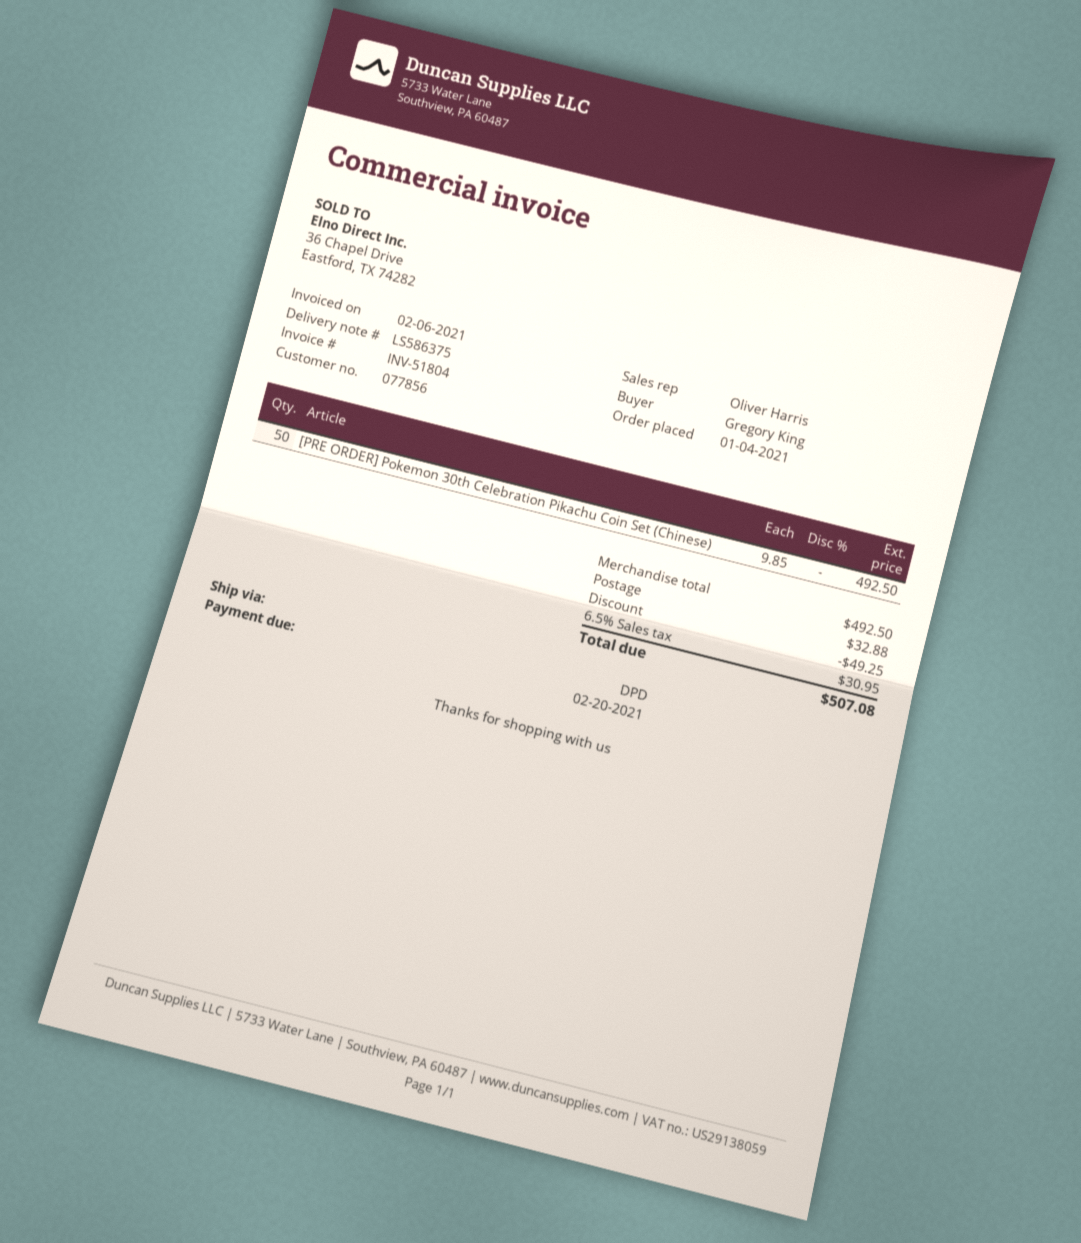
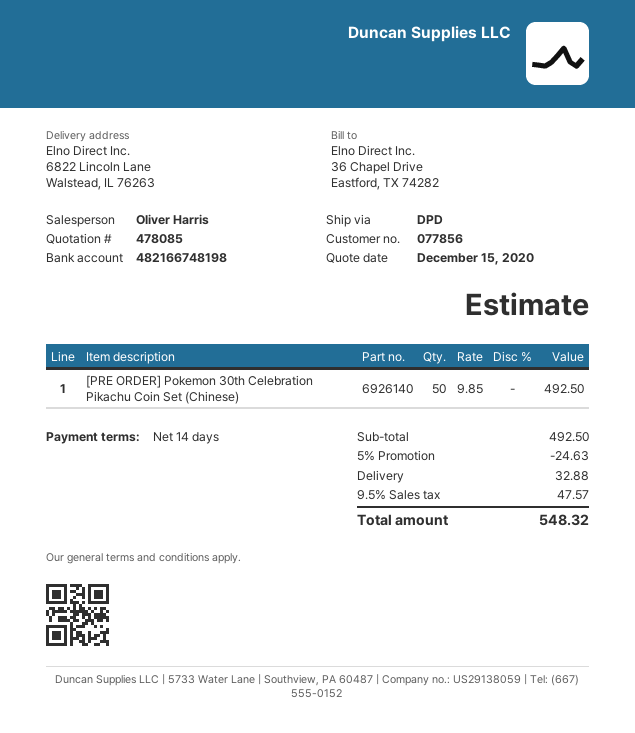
discount: 49.25 -> 24.63
tax: 6.5% = 30.95 -> 9.5% = 47.57
total: 507.08 -> 548.32

